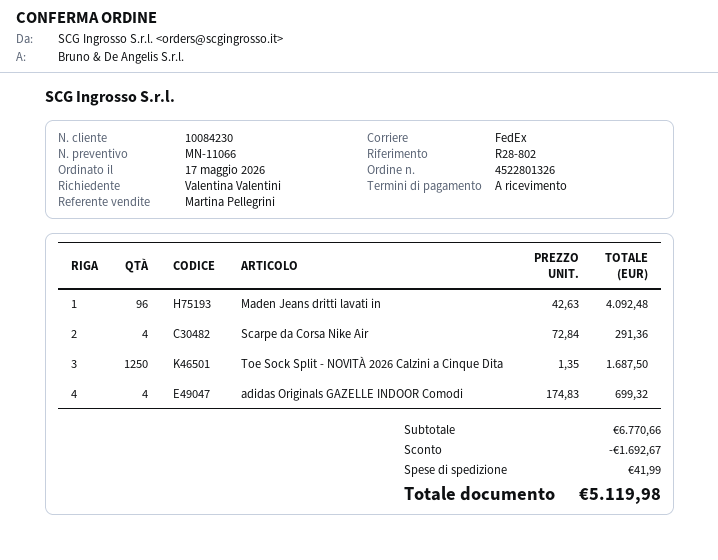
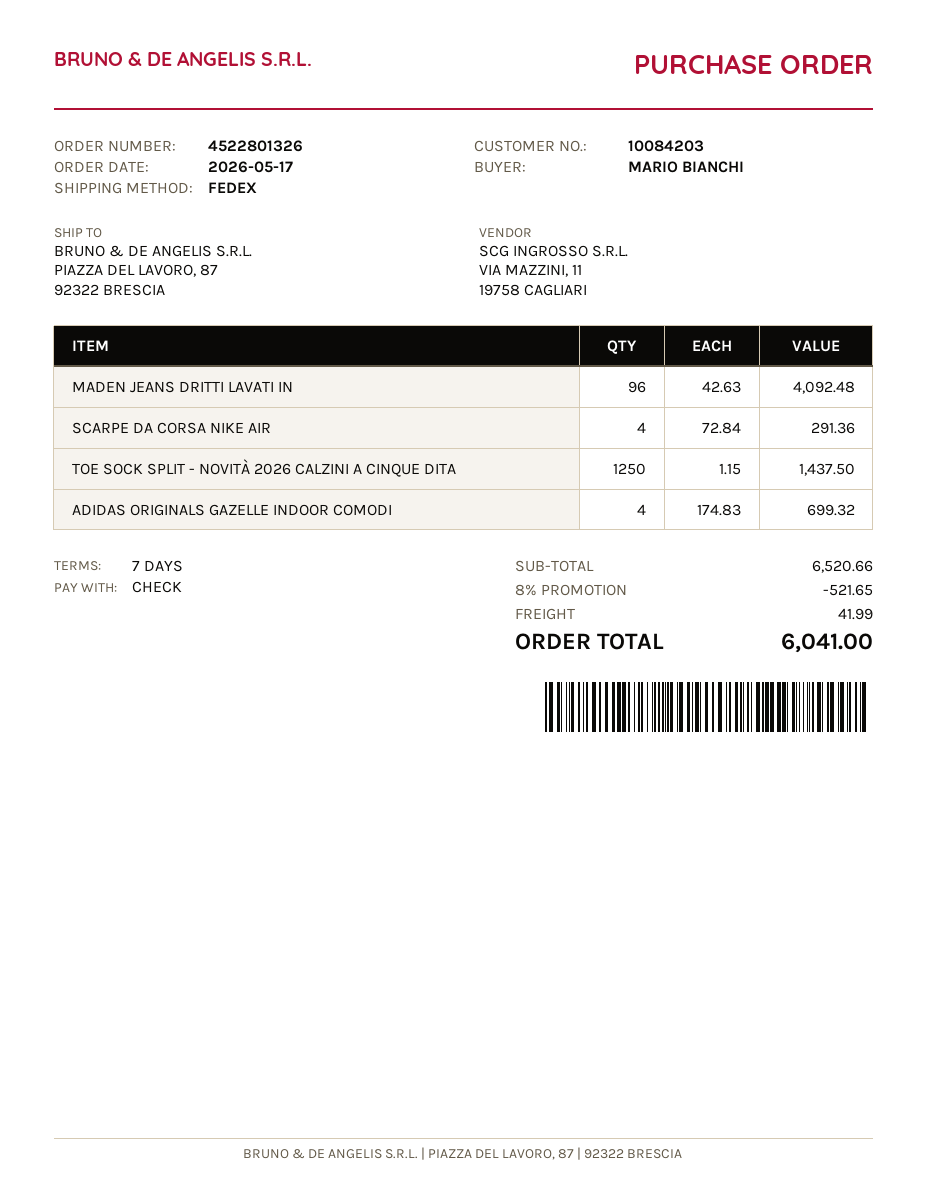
payment terms: on receipt -> 7 days
customer number: 10084230 -> 10084203
ordered by: Valentina Valentini -> MARIO BIANCHI
Toe Sock Split - NOVITÀ 2026 Calzini a Cinque Dita: 1250 x 1.35 = 1687.50 -> 1250 x 1.15 = 1437.50
subtotal: 6770.66 -> 6520.66
discount: 1692.67 -> 521.65
total: 5119.98 -> 6041.00

